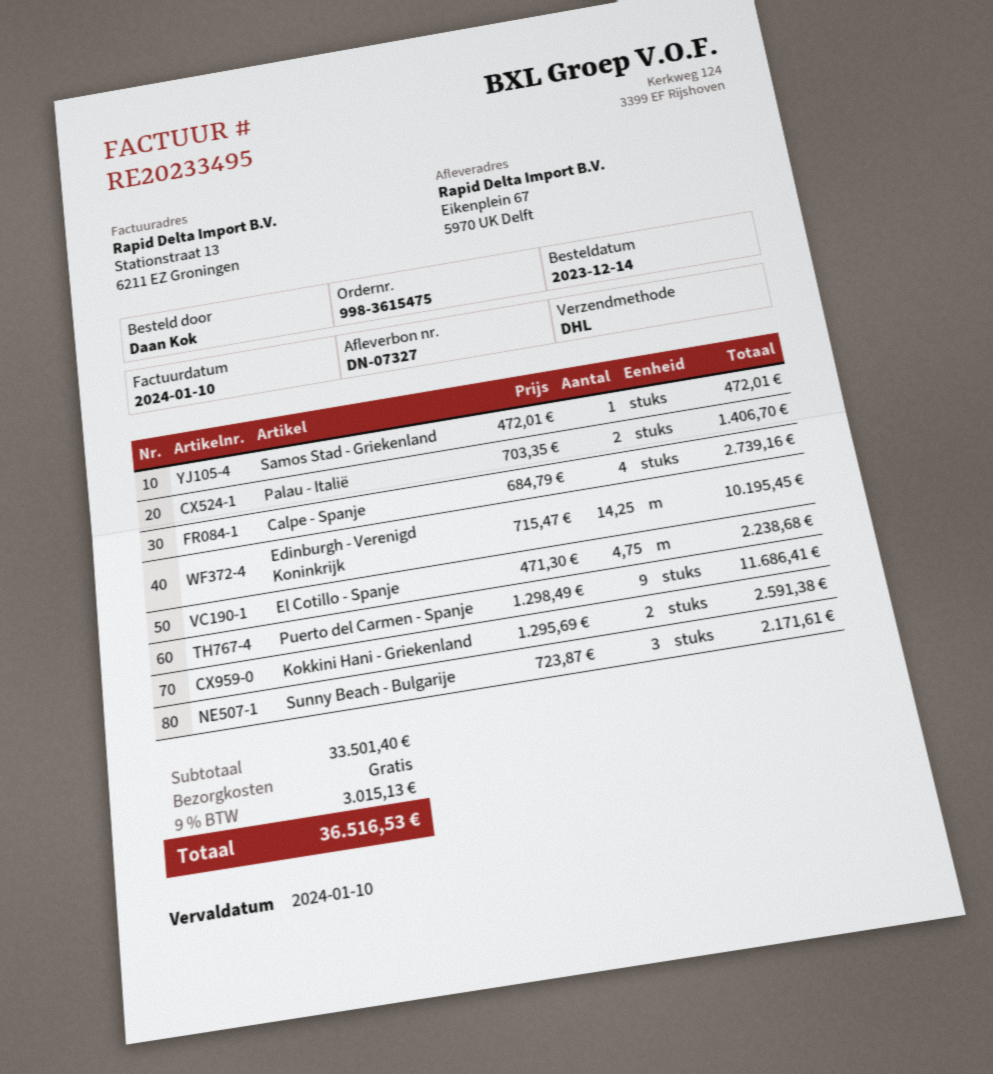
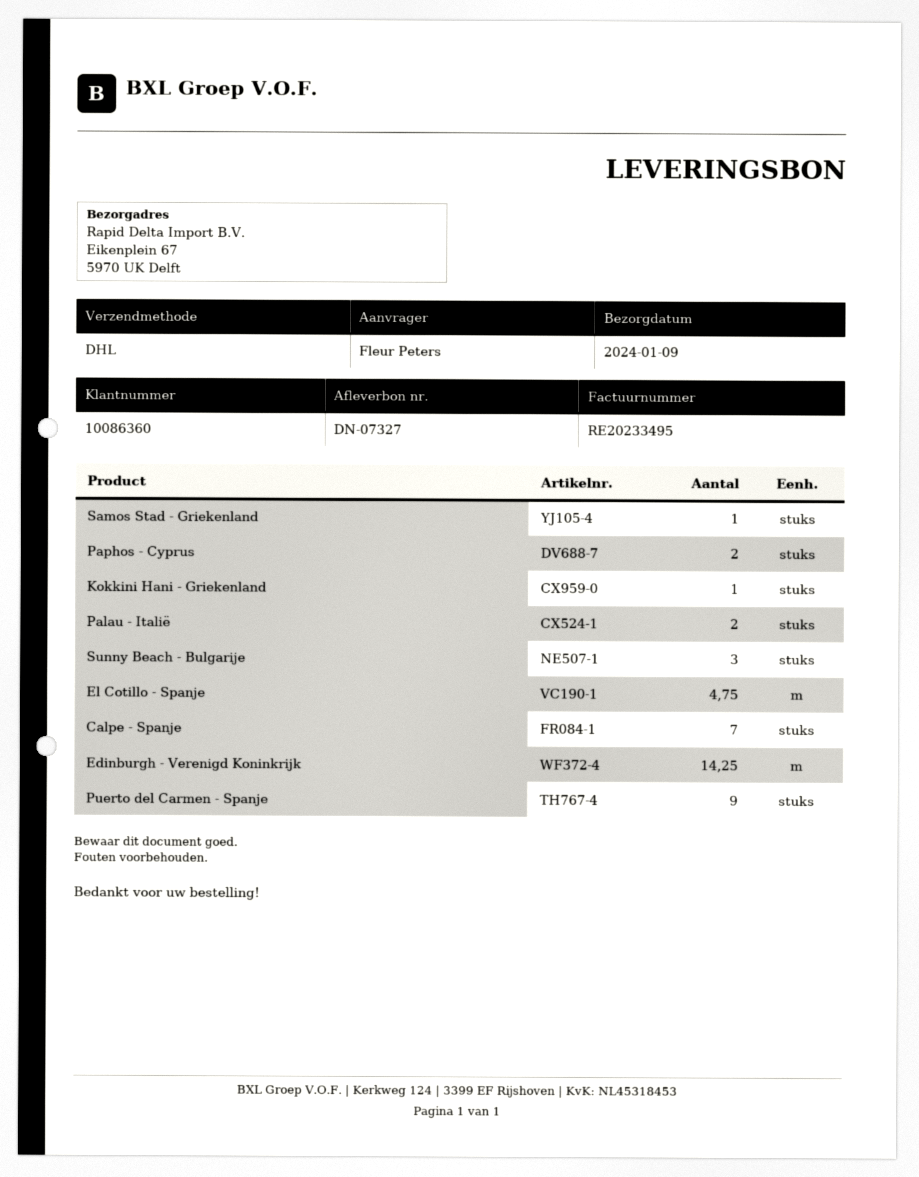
ordered by: Daan Kok -> Fleur Peters
Calpe - Spanje: 4 -> 7
Kokkini Hani - Griekenland: 2 -> 1
Paphos - Cyprus: none -> 2

